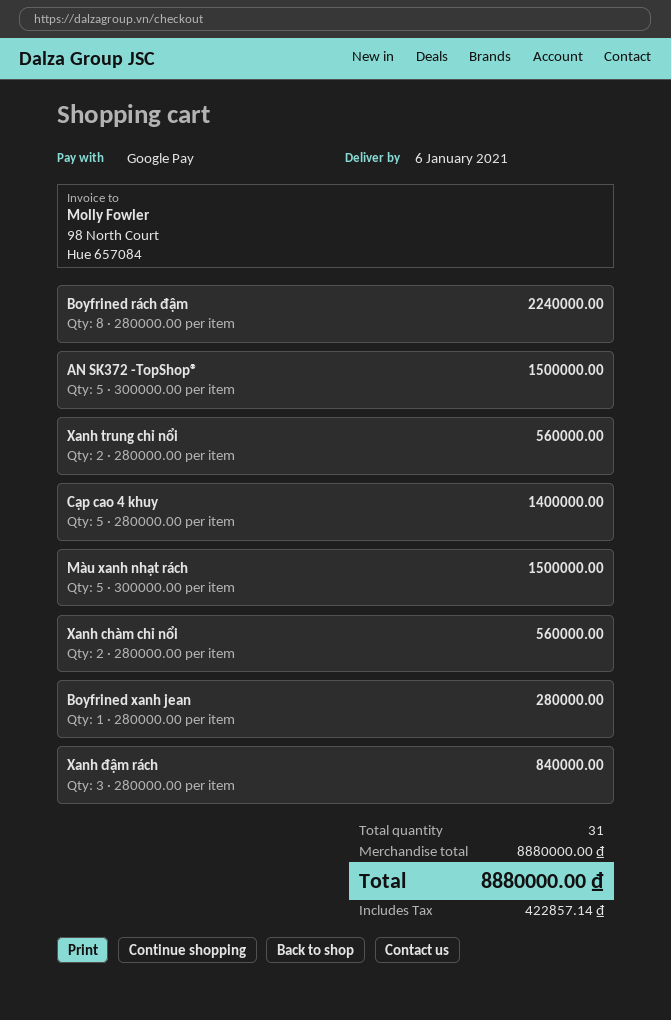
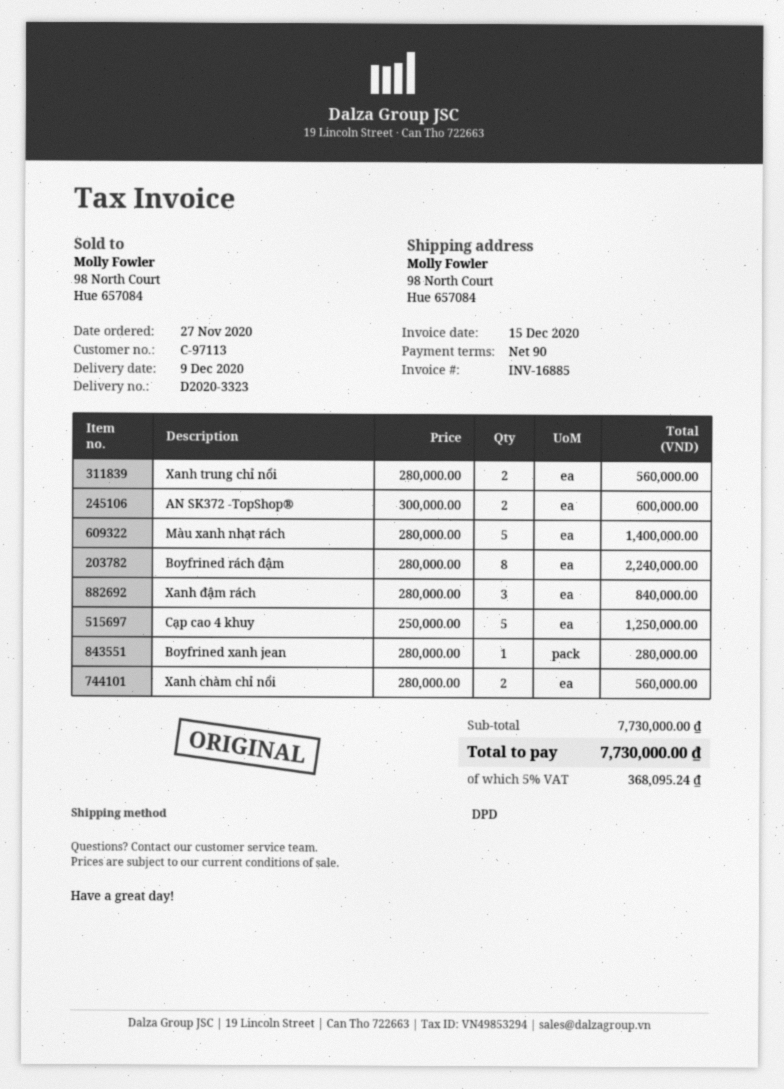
delivery date: 2021-01-06 -> 2020-12-09
AN SK372 -TopShop®: 5 x 300000.00 = 1500000.00 -> 2 x 300000.00 = 600000.00
Cạp cao 4 khuy: 5 x 280000.00 = 1400000.00 -> 5 x 250000.00 = 1250000.00
Màu xanh nhạt rách: 5 x 300000.00 = 1500000.00 -> 5 x 280000.00 = 1400000.00
subtotal: 8880000.00 -> 7730000.00
tax: 422857.14 -> 368095.24
total: 8880000.00 -> 7730000.00

